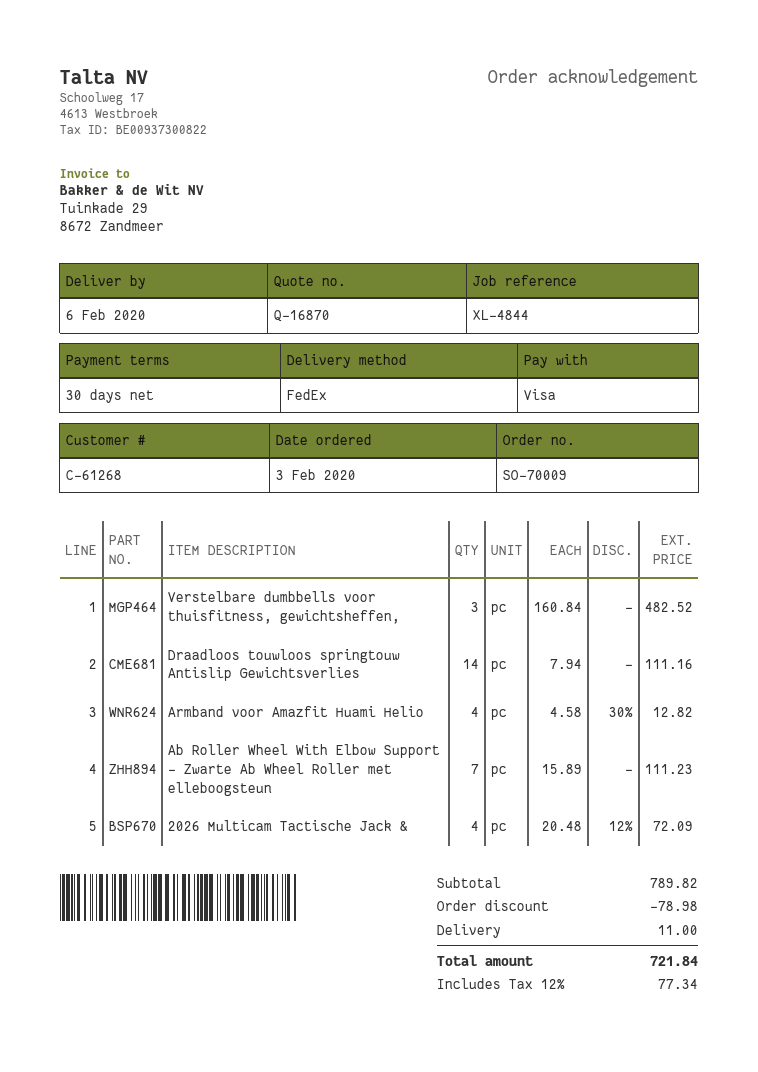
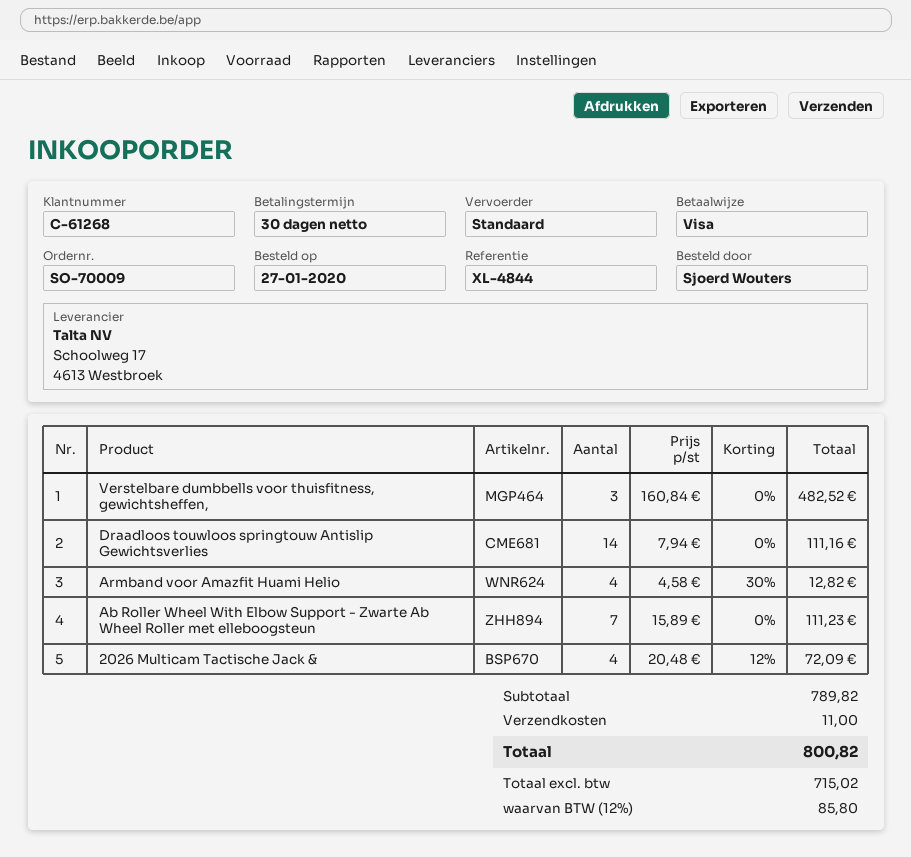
order date: 2020-02-03 -> 2020-01-27
shipping method: FedEx -> standard
discount: 78.98 -> none
tax: 12% = 77.34 -> 12% = 85.80
total: 721.84 -> 800.82

